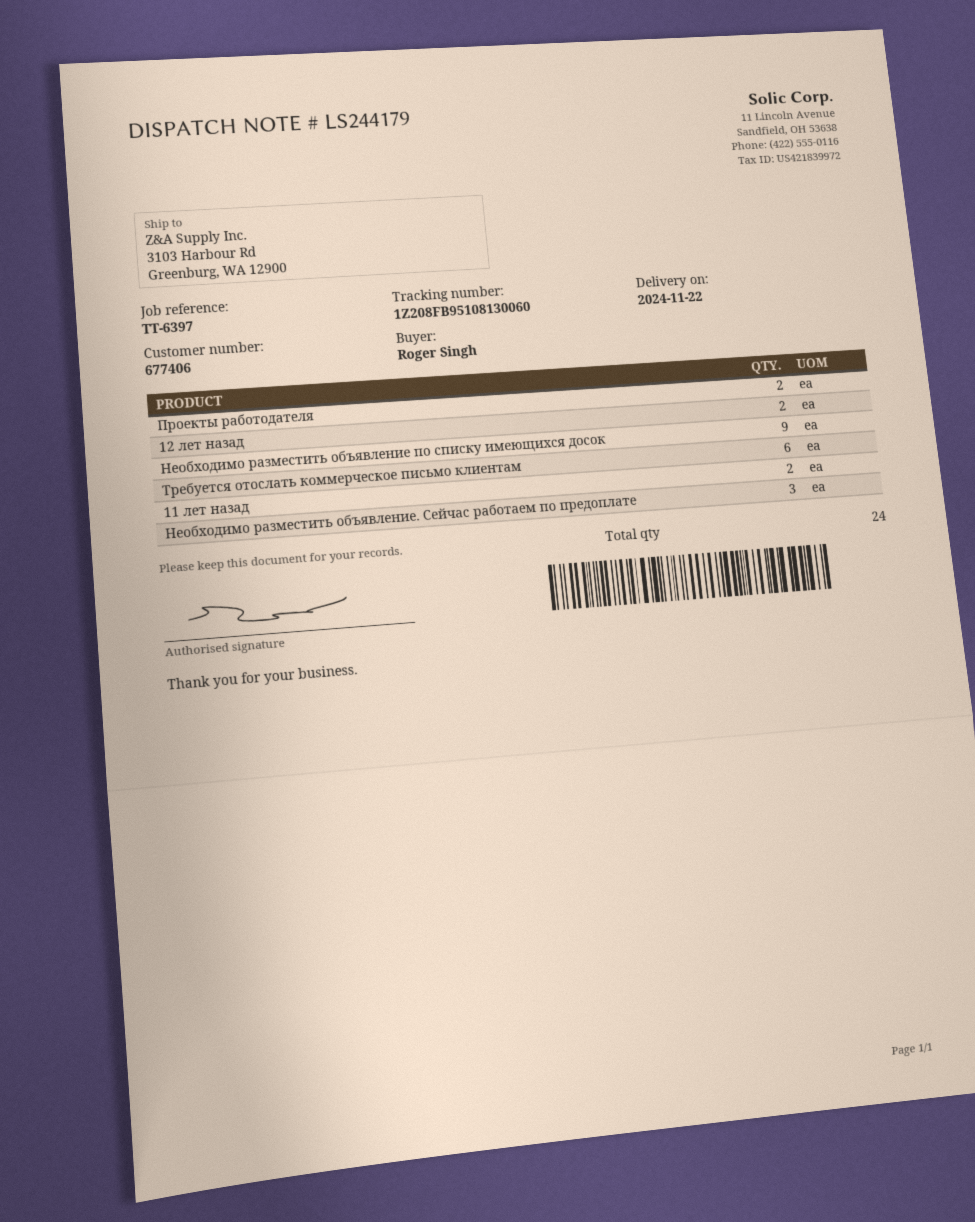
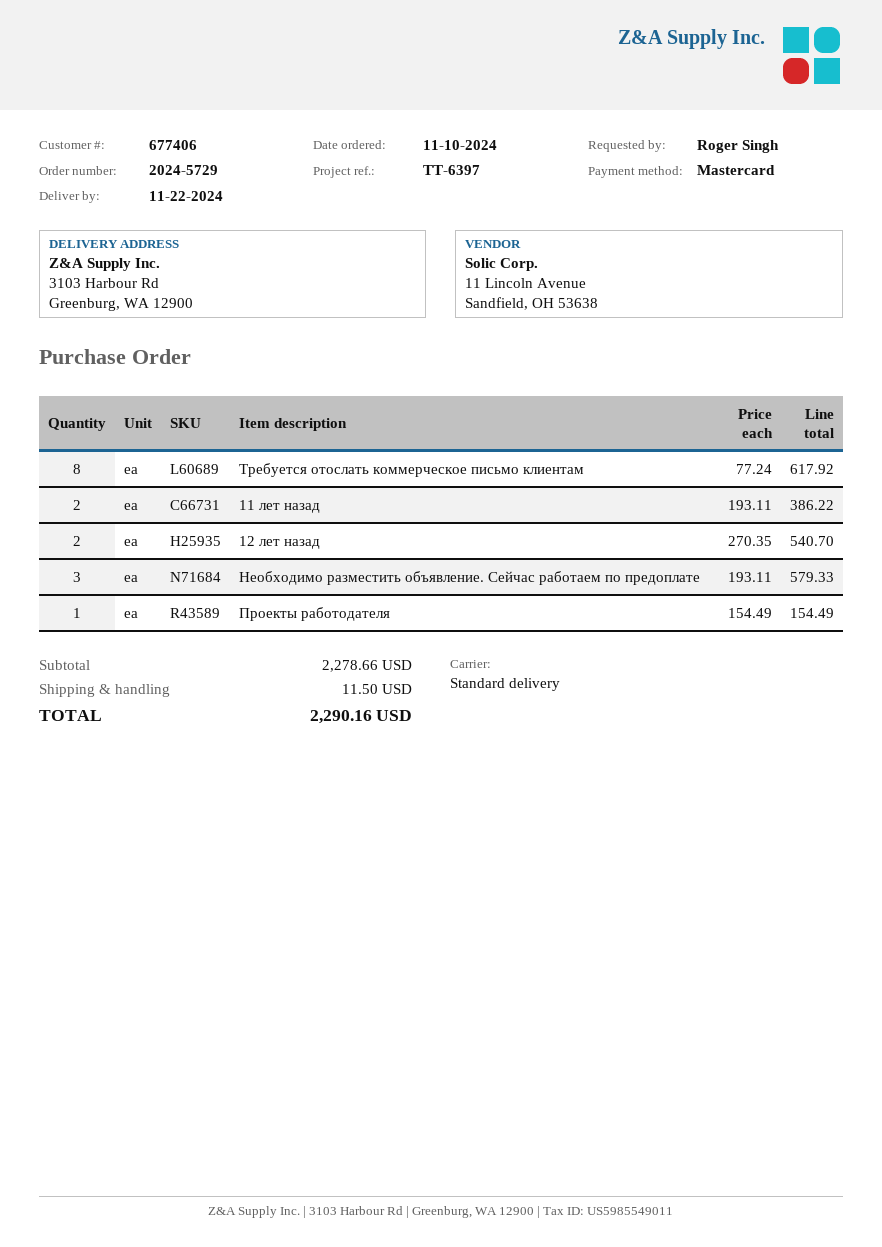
Проекты работодателя: 2 -> 1
Необходимо разместить объявление по списку имеющихся досок: 9 -> none
Требуется отослать коммерческое письмо клиентам: 6 -> 8

